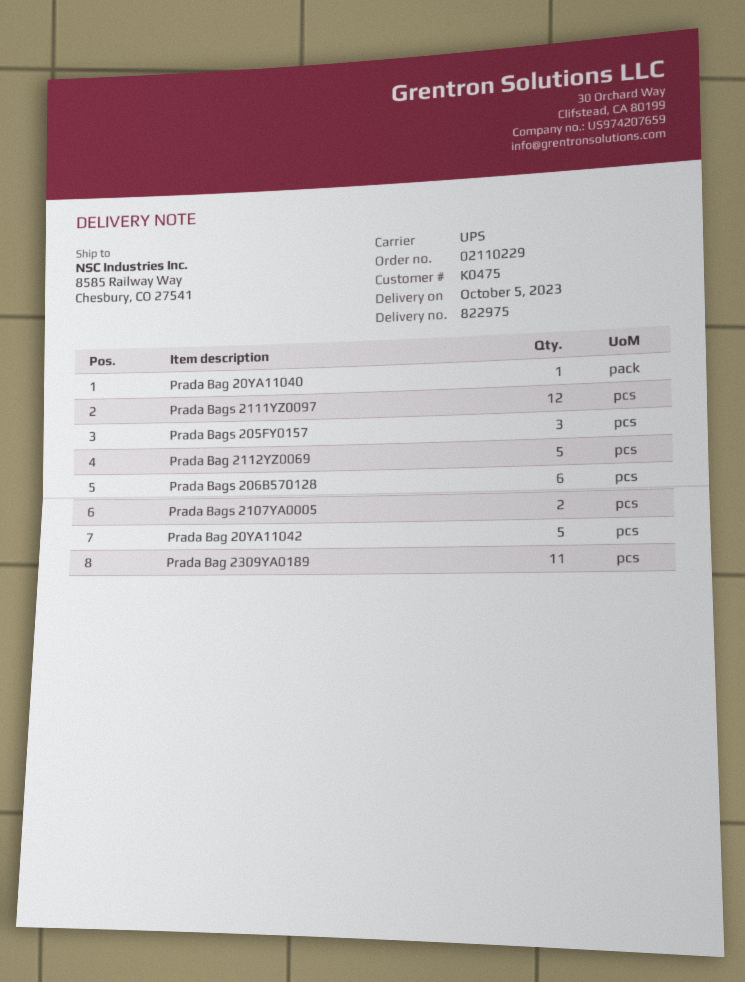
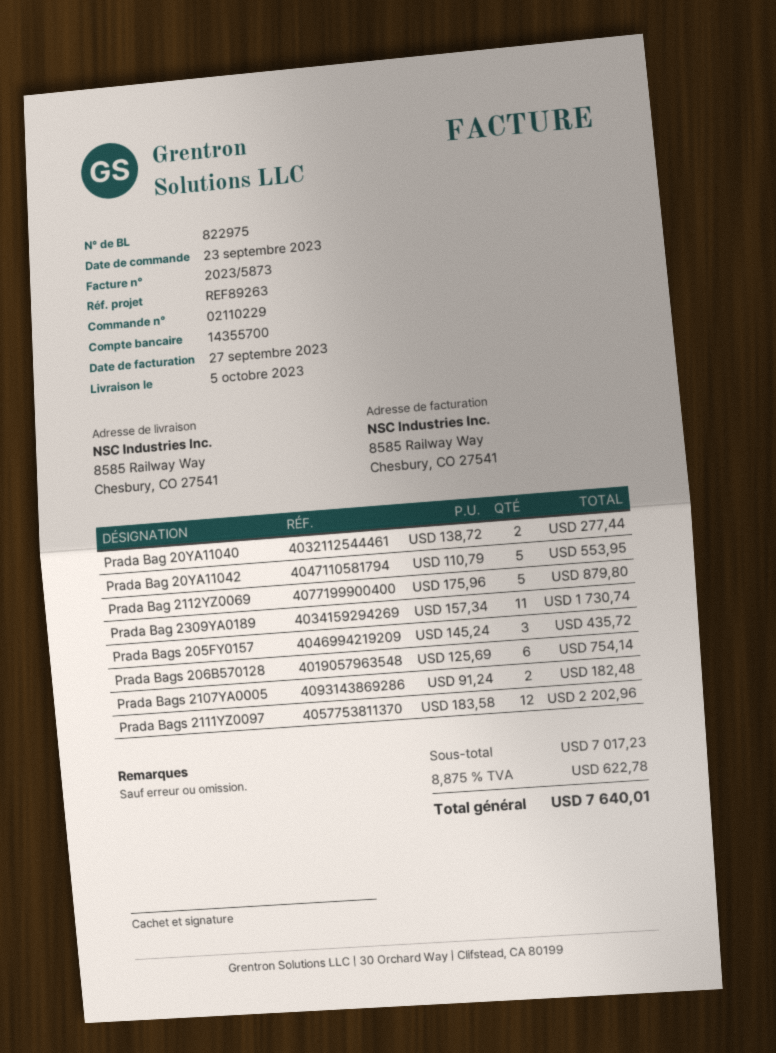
Prada Bag 20YA11040: 1 -> 2

